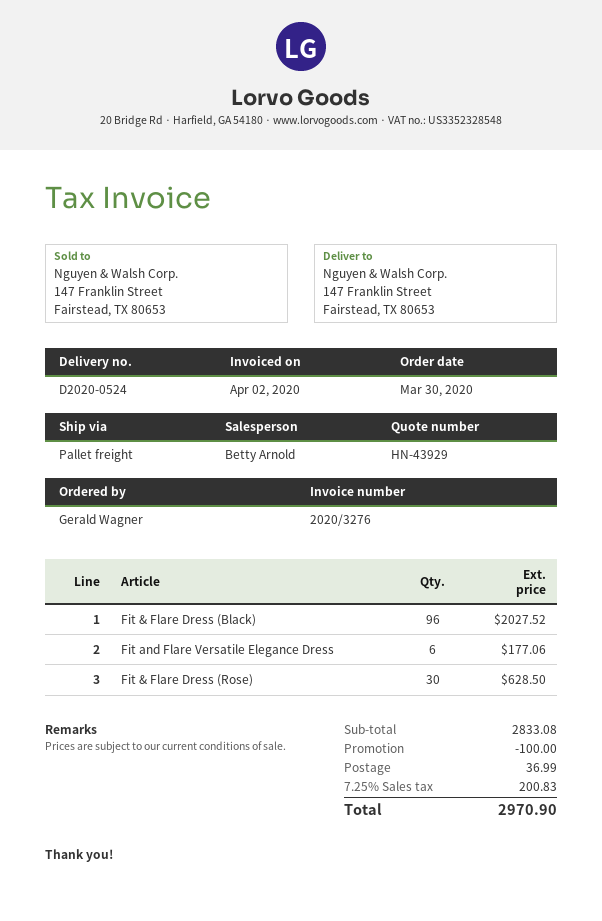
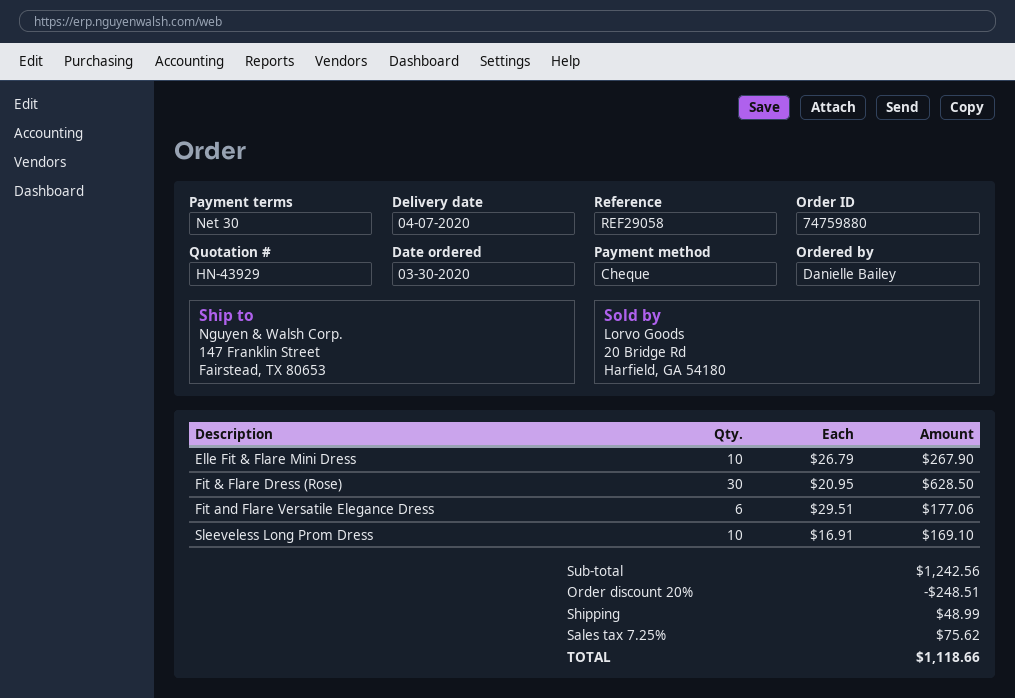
ordered by: Gerald Wagner -> Danielle Bailey
Fit & Flare Dress (Black): 96 for 2027.52 -> none
Elle Fit & Flare Mini Dress: none -> 10 for 267.90
Sleeveless Long Prom Dress: none -> 10 for 169.10
subtotal: 2833.08 -> 1242.56
discount: 100.00 -> 248.51
shipping: 36.99 -> 48.99
tax: 7.25% = 200.83 -> 7.25% = 75.62
total: 2970.90 -> 1118.66

